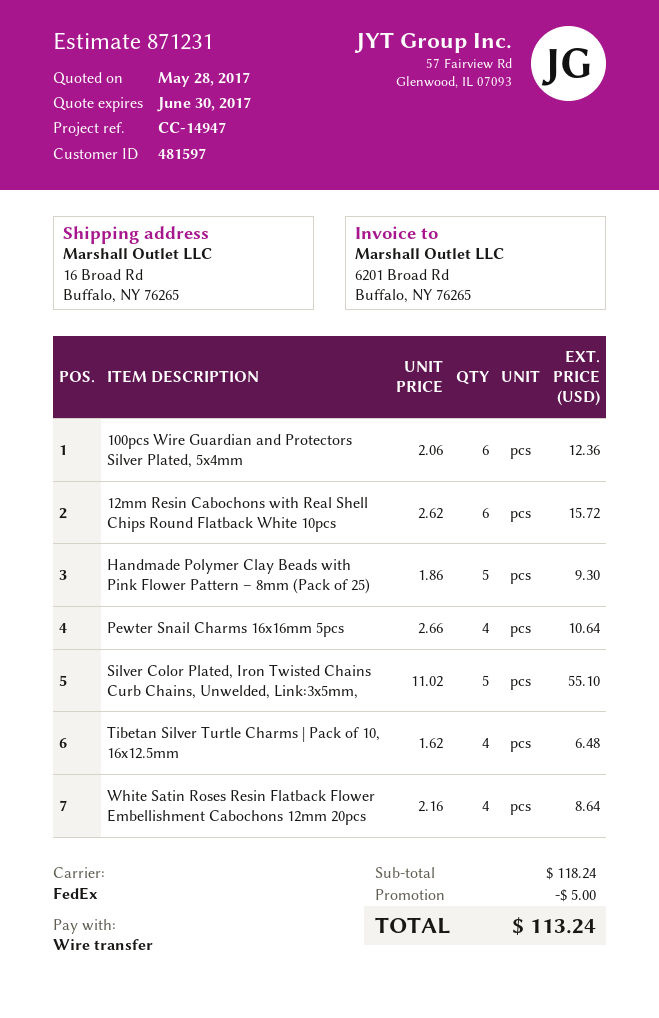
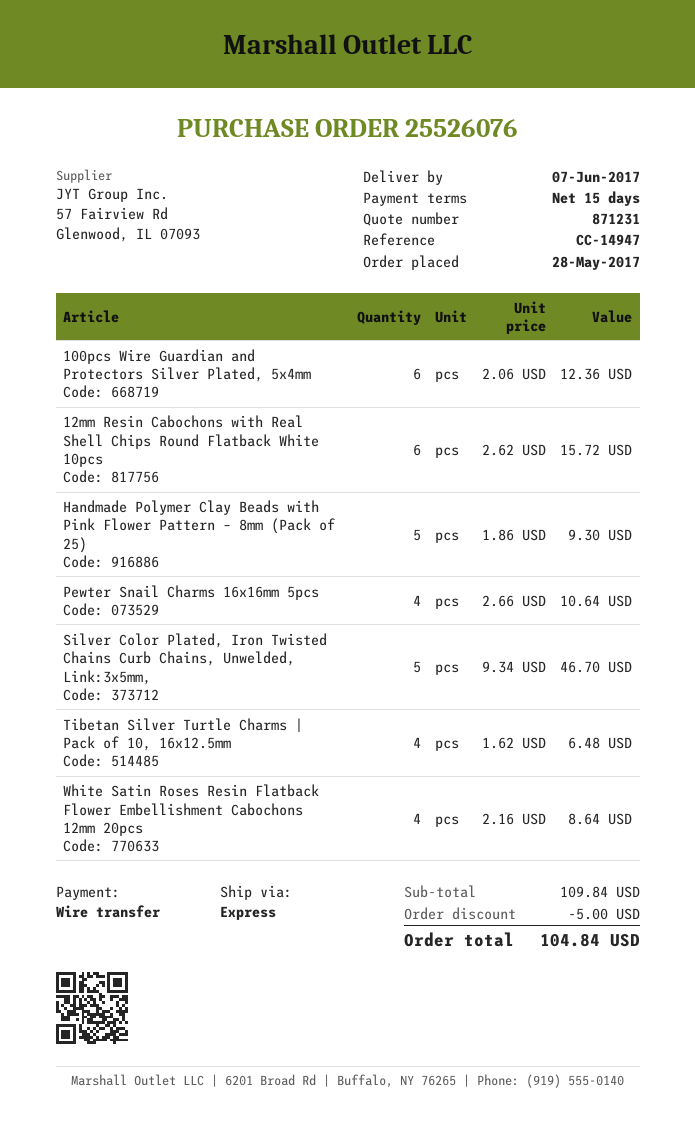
shipping method: FedEx -> express
Silver Color Plated, Iron Twisted Chains Curb Chains, Unwelded, Link:3x5mm,: 5 x 11.02 = 55.10 -> 5 x 9.34 = 46.70
subtotal: 118.24 -> 109.84
total: 113.24 -> 104.84

